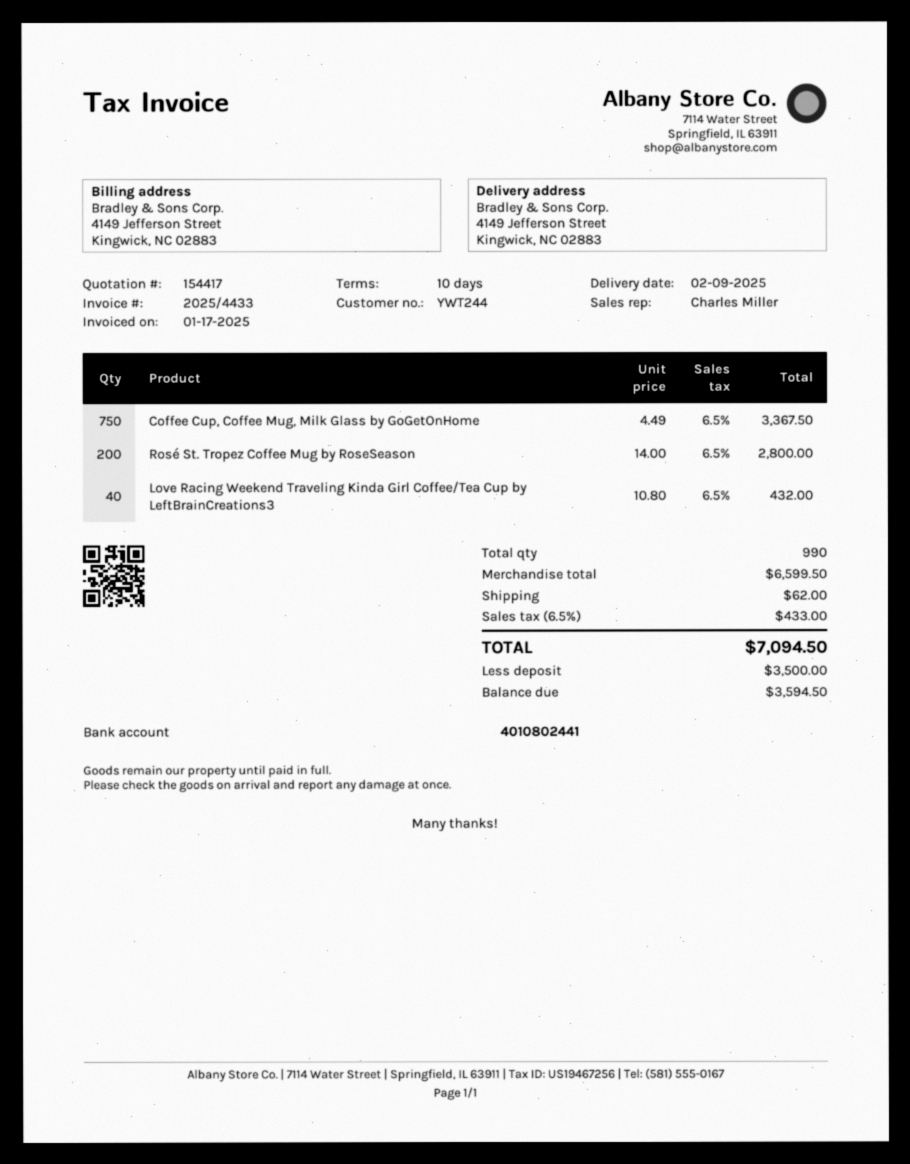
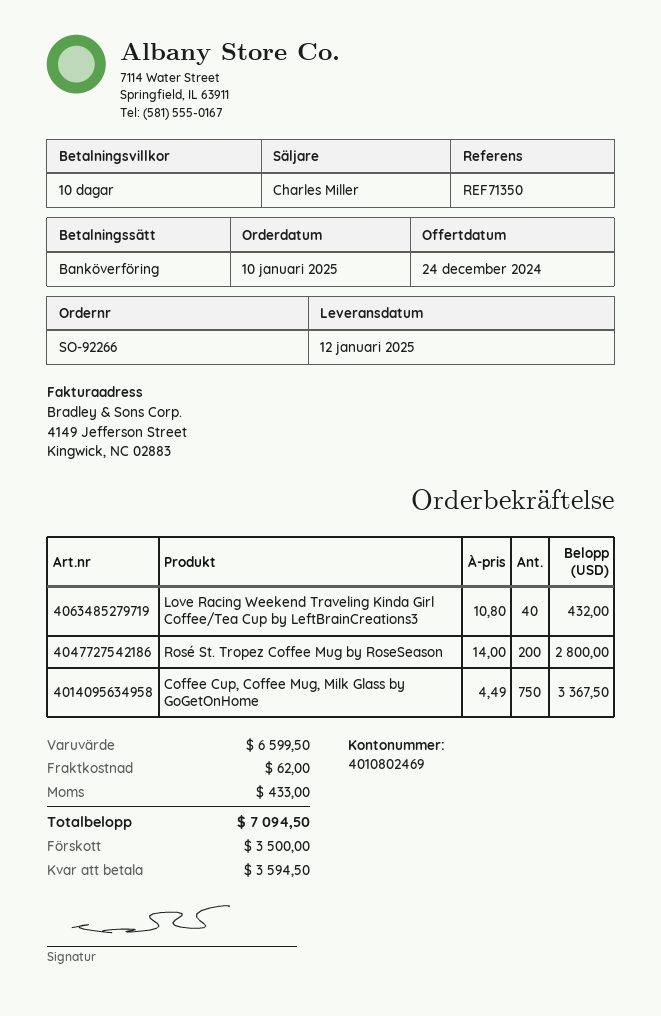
delivery date: 2025-02-09 -> 2025-01-12
bank account: 4010802441 -> 4010802469

